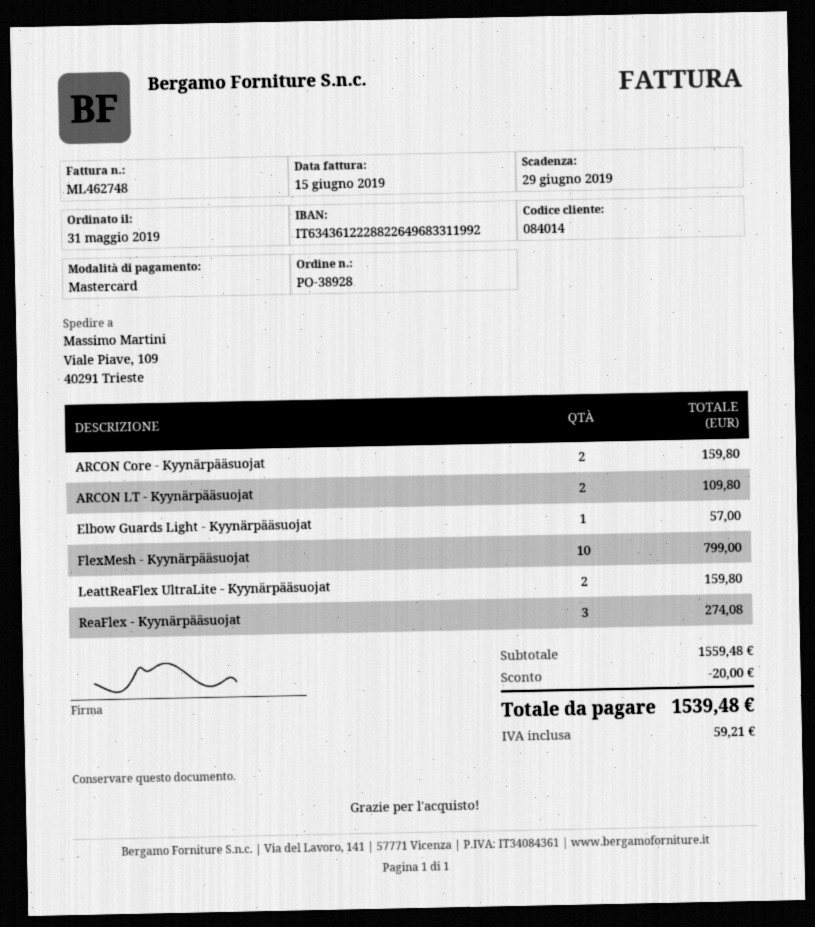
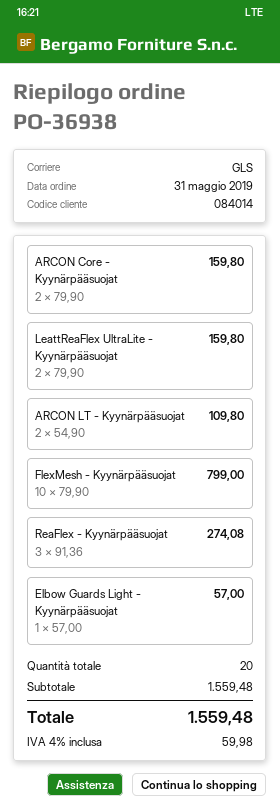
order number: PO-38928 -> PO-36938
discount: 20.00 -> none
tax: 59.21 -> 59.98
total: 1539.48 -> 1559.48

